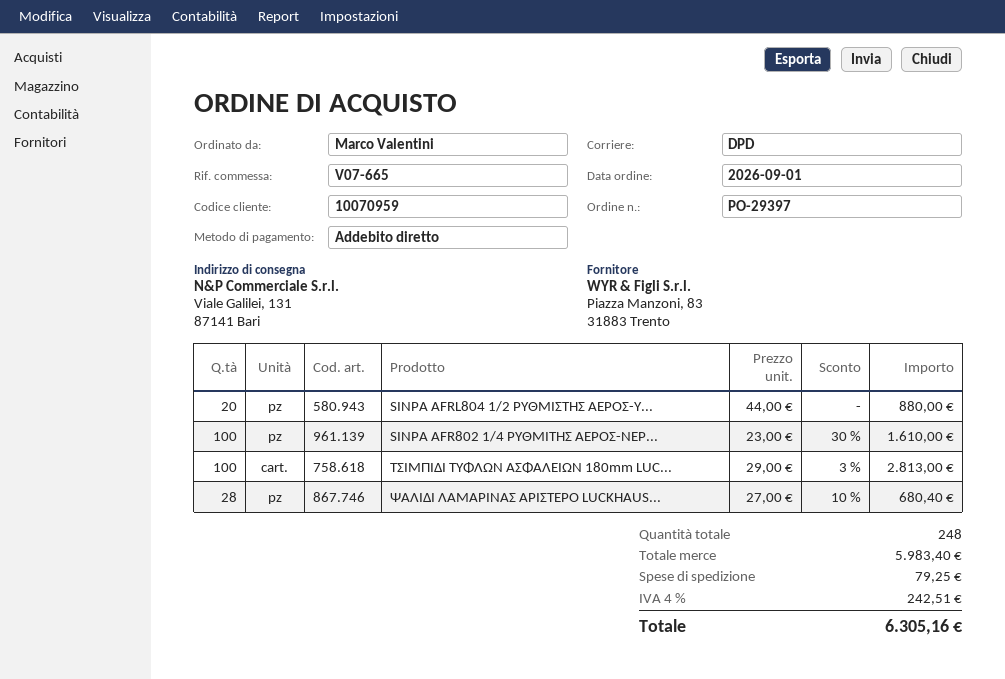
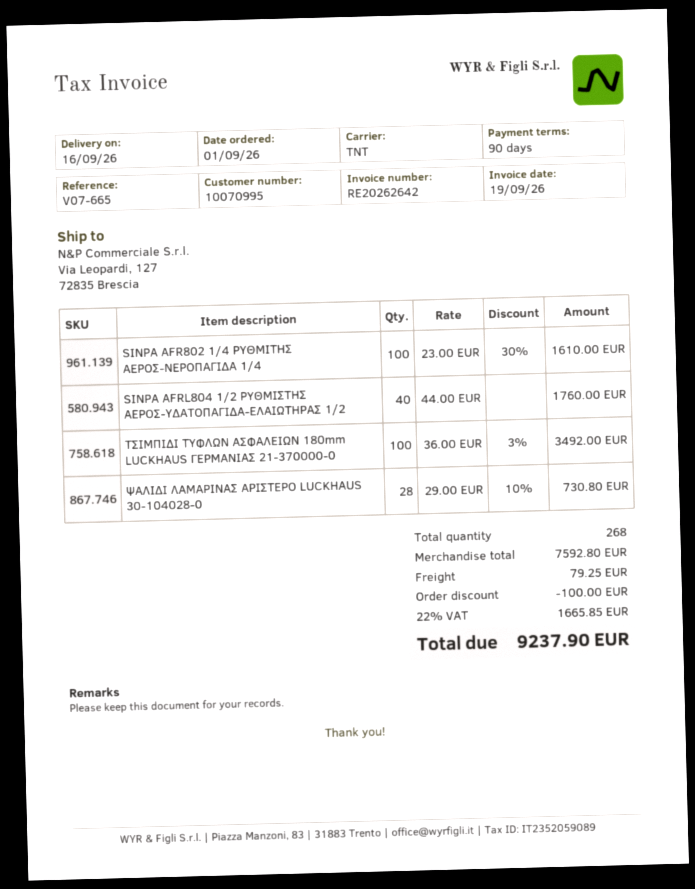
customer number: 10070959 -> 10070995
shipping method: DPD -> TNT
ship to: Viale Galilei, 131, 87141 Bari -> Via Leopardi, 127, 72835 Brescia
SINPA AFRL804 1/2 ΡΥΘΜΙΣΤΗΣ ΑΕΡΟΣ-Υ...: 20 x 44.00 = 880.00 -> 40 x 44.00 = 1760.00
ΤΣΙΜΠΙΔΙ ΤΥΦΛΩΝ ΑΣΦΑΛΕΙΩΝ 180mm LUC...: 100 x 29.00 - 3% = 2813.00 -> 100 x 36.00 - 3% = 3492.00
ΨΑΛΙΔΙ ΛΑΜΑΡΙΝΑΣ AΡΙΣΤΕΡΟ LUCKHAUS...: 28 x 27.00 - 10% = 680.40 -> 28 x 29.00 - 10% = 730.80
total quantity: 248 -> 268
subtotal: 5983.40 -> 7592.80
discount: none -> 100.00
tax: 4% = 242.51 -> 22% = 1665.85
total: 6305.16 -> 9237.90

